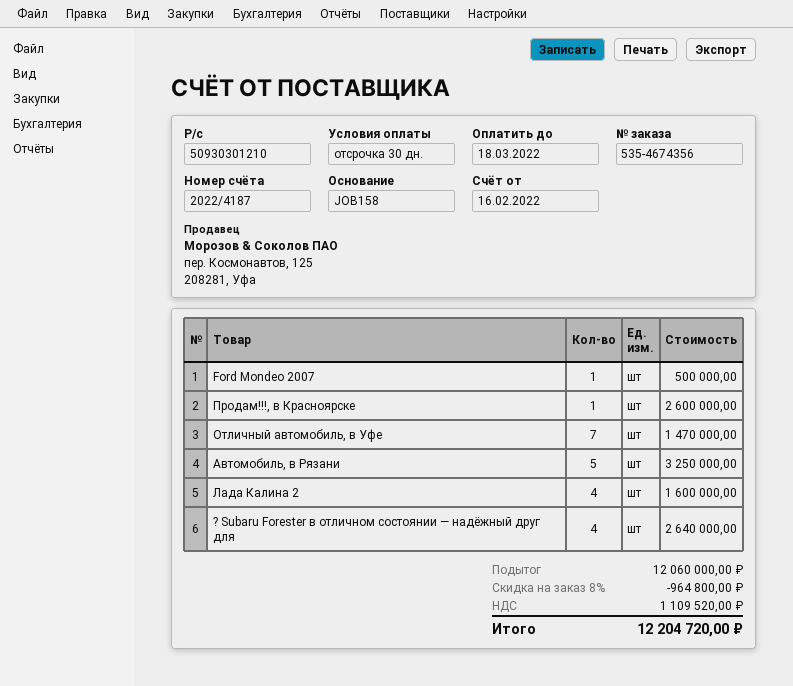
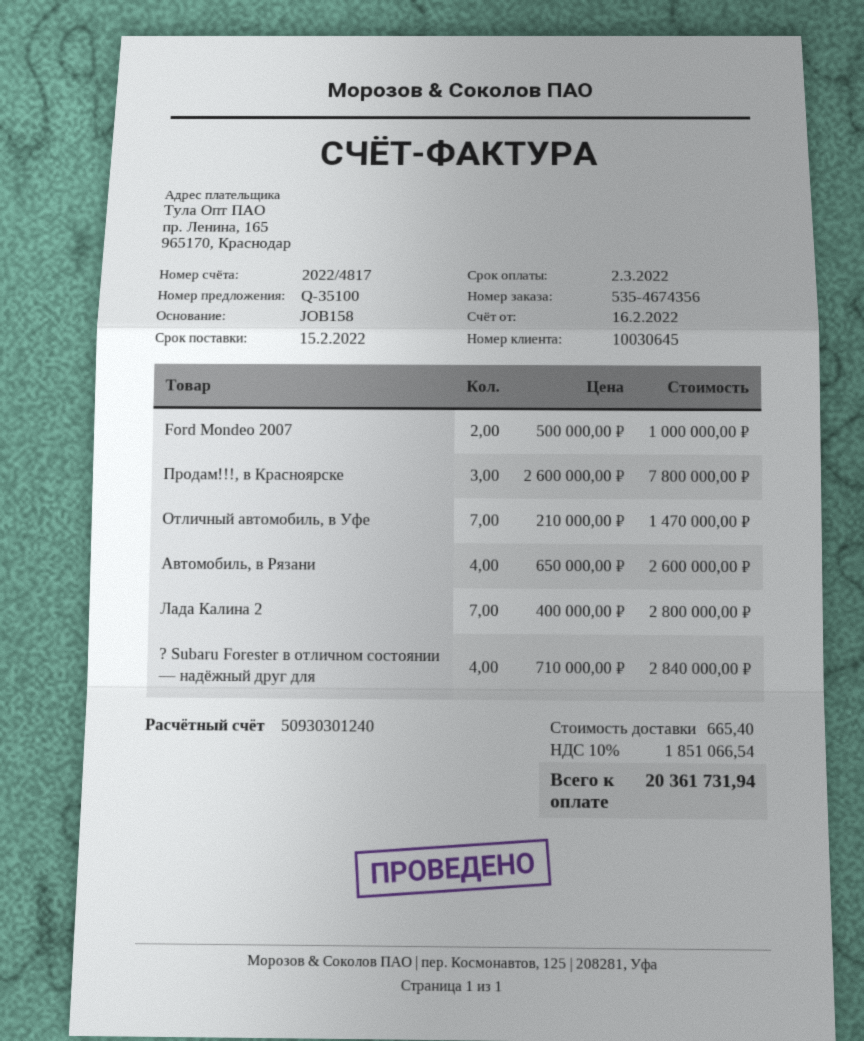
invoice number: 2022/4187 -> 2022/4817
due date: 2022-03-18 -> 2022-03-02
bank account: 50930301210 -> 50930301240
Ford Mondeo 2007: 1 for 500000.00 -> 2 for 1000000.00
Продам!!!, в Красноярске: 1 for 2600000.00 -> 3 for 7800000.00
Автомобиль, в Рязани: 5 for 3250000.00 -> 4 for 2600000.00
Лада Калина 2: 4 for 1600000.00 -> 7 for 2800000.00
? Subaru Forester в отличном состоянии — надёжный друг для: 4 for 2640000.00 -> 4 for 2840000.00
discount: 8% = 964800.00 -> none
shipping: none -> 665.40
tax: 1109520.00 -> 1851066.54
total: 12204720.00 -> 20361731.94

